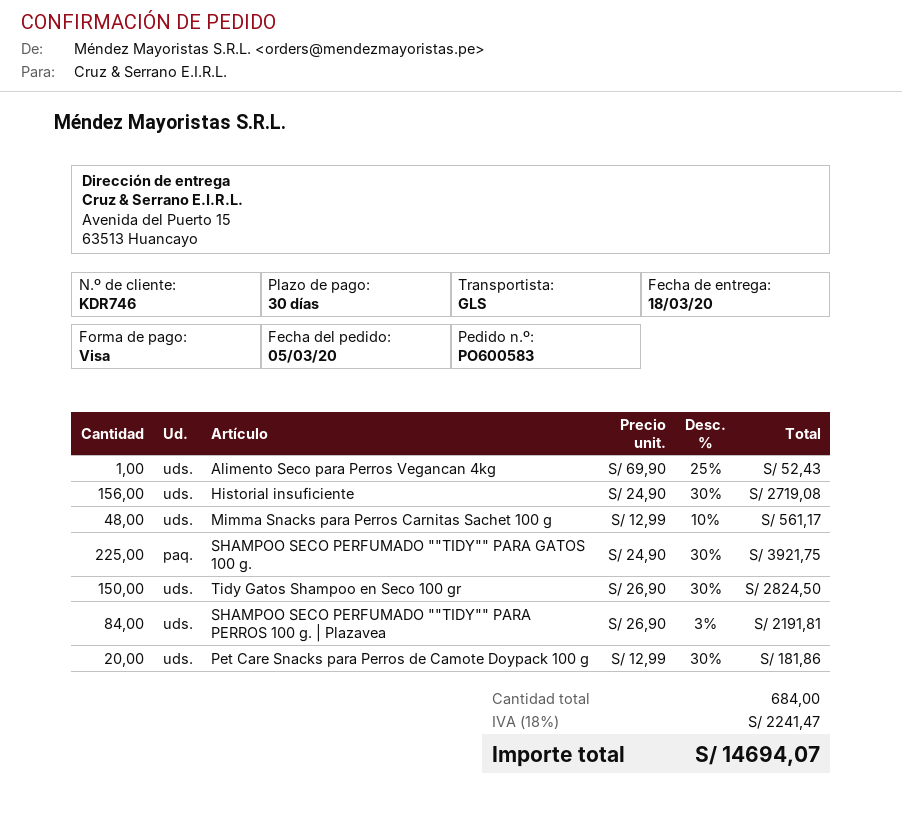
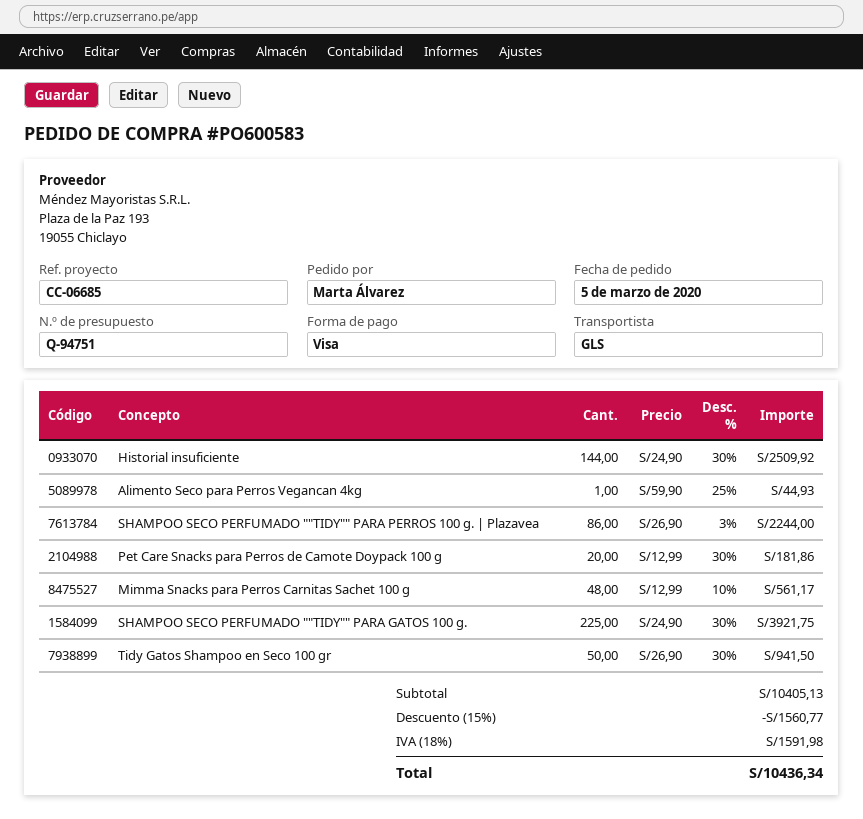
Alimento Seco para Perros Vegancan 4kg: 1 x 69.90 - 25% = 52.43 -> 1 x 59.90 - 25% = 44.93
Historial insuficiente: 156 x 24.90 - 30% = 2719.08 -> 144 x 24.90 - 30% = 2509.92
Tidy Gatos Shampoo en Seco 100 gr: 150 x 26.90 - 30% = 2824.50 -> 50 x 26.90 - 30% = 941.50
SHAMPOO SECO PERFUMADO ""TIDY"" PARA PERROS 100 g. | Plazavea: 84 x 26.90 - 3% = 2191.81 -> 86 x 26.90 - 3% = 2244.00
discount: none -> 15% = 1560.77
tax: 18% = 2241.47 -> 18% = 1591.98
total: 14694.07 -> 10436.34

